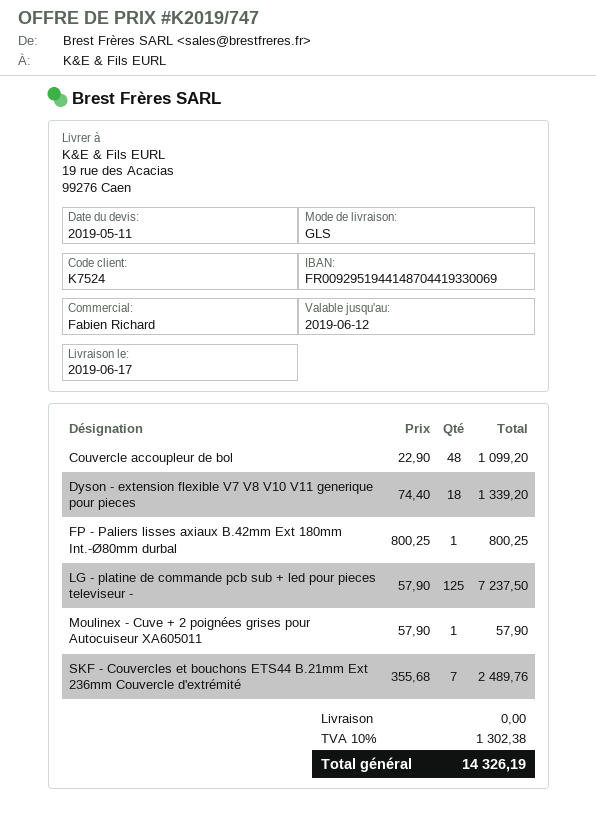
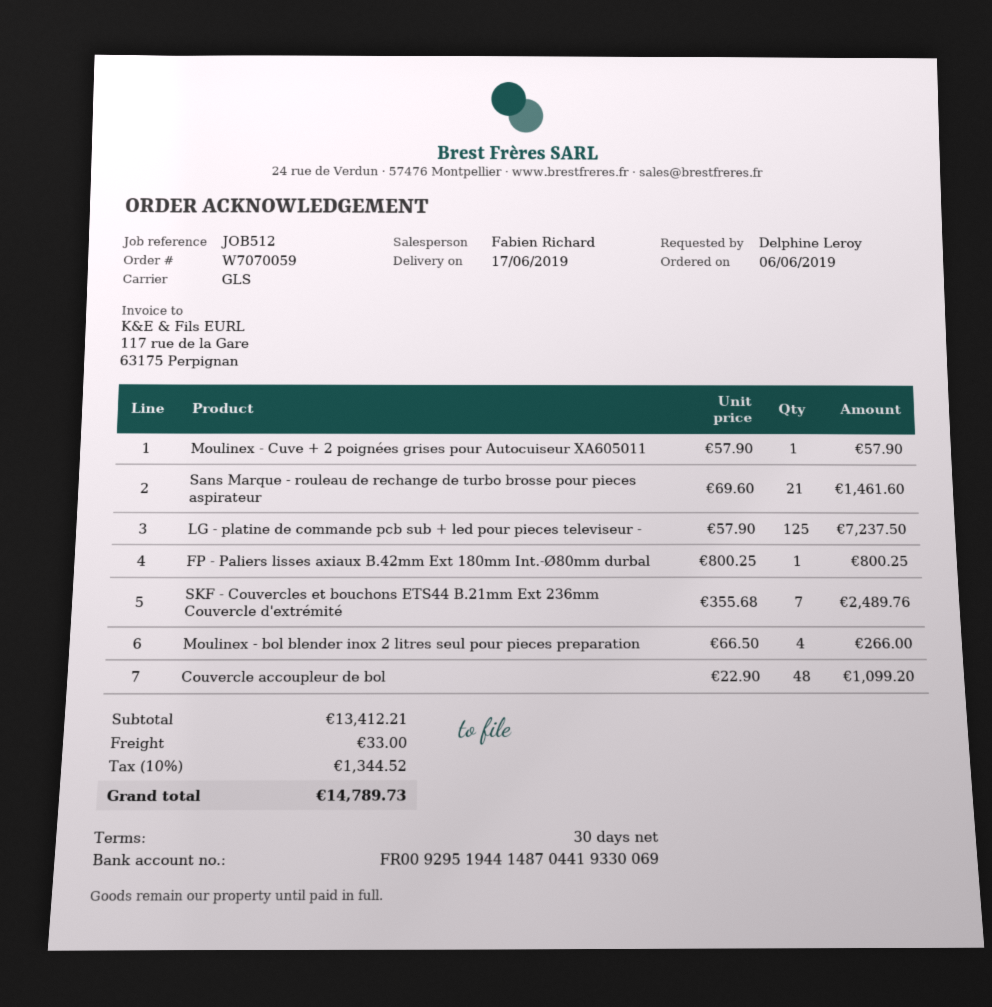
Dyson - extension flexible V7 V8 V10 V11 generique pour pieces: 18 x 74.40 = 1339.20 -> none
Sans Marque - rouleau de rechange de turbo brosse pour pieces aspirateur: none -> 21 x 69.60 = 1461.60
Moulinex - bol blender inox 2 litres seul pour pieces preparation: none -> 4 x 66.50 = 266.00
shipping: 0.00 -> 33.00
tax: 10% = 1302.38 -> 10% = 1344.52
total: 14326.19 -> 14789.73

